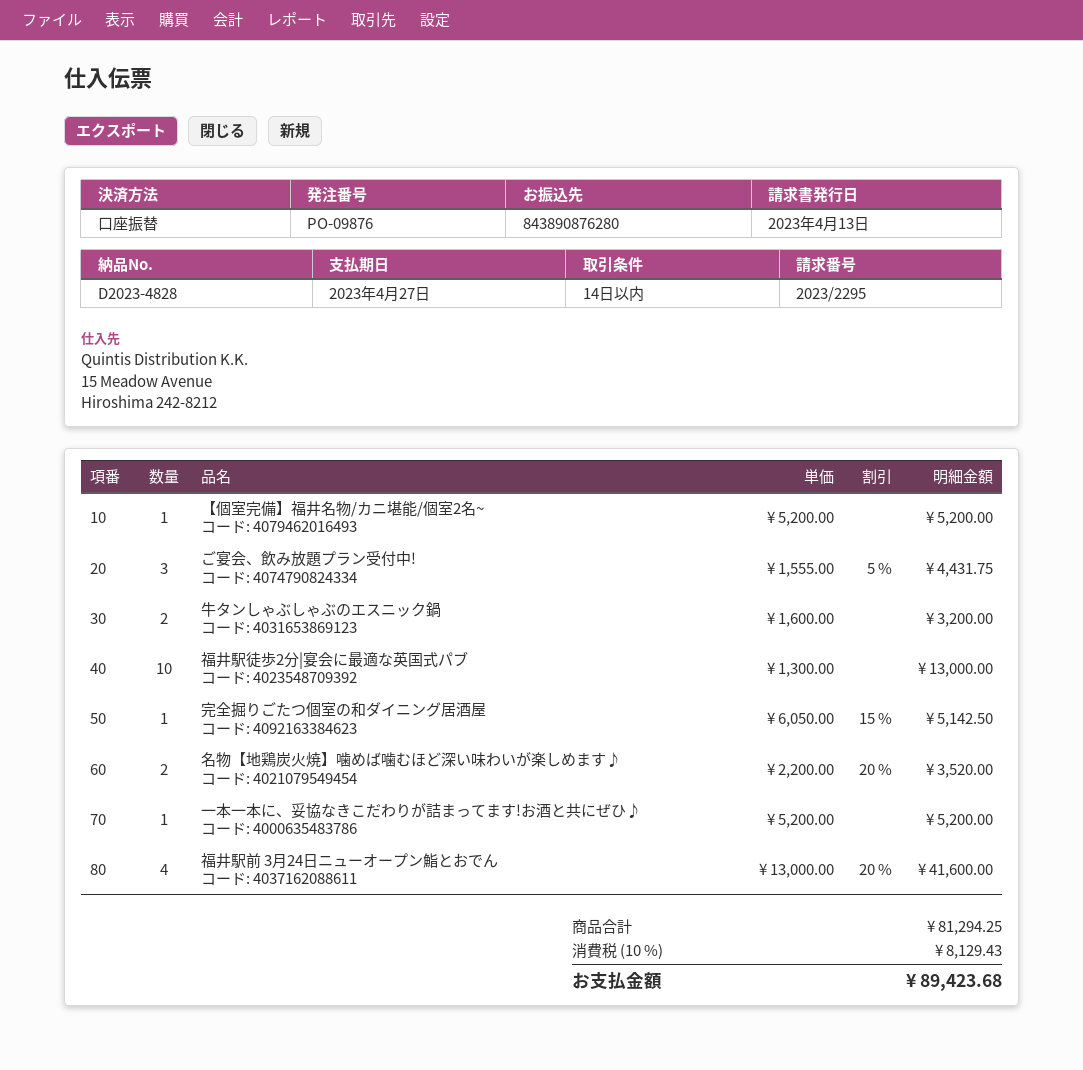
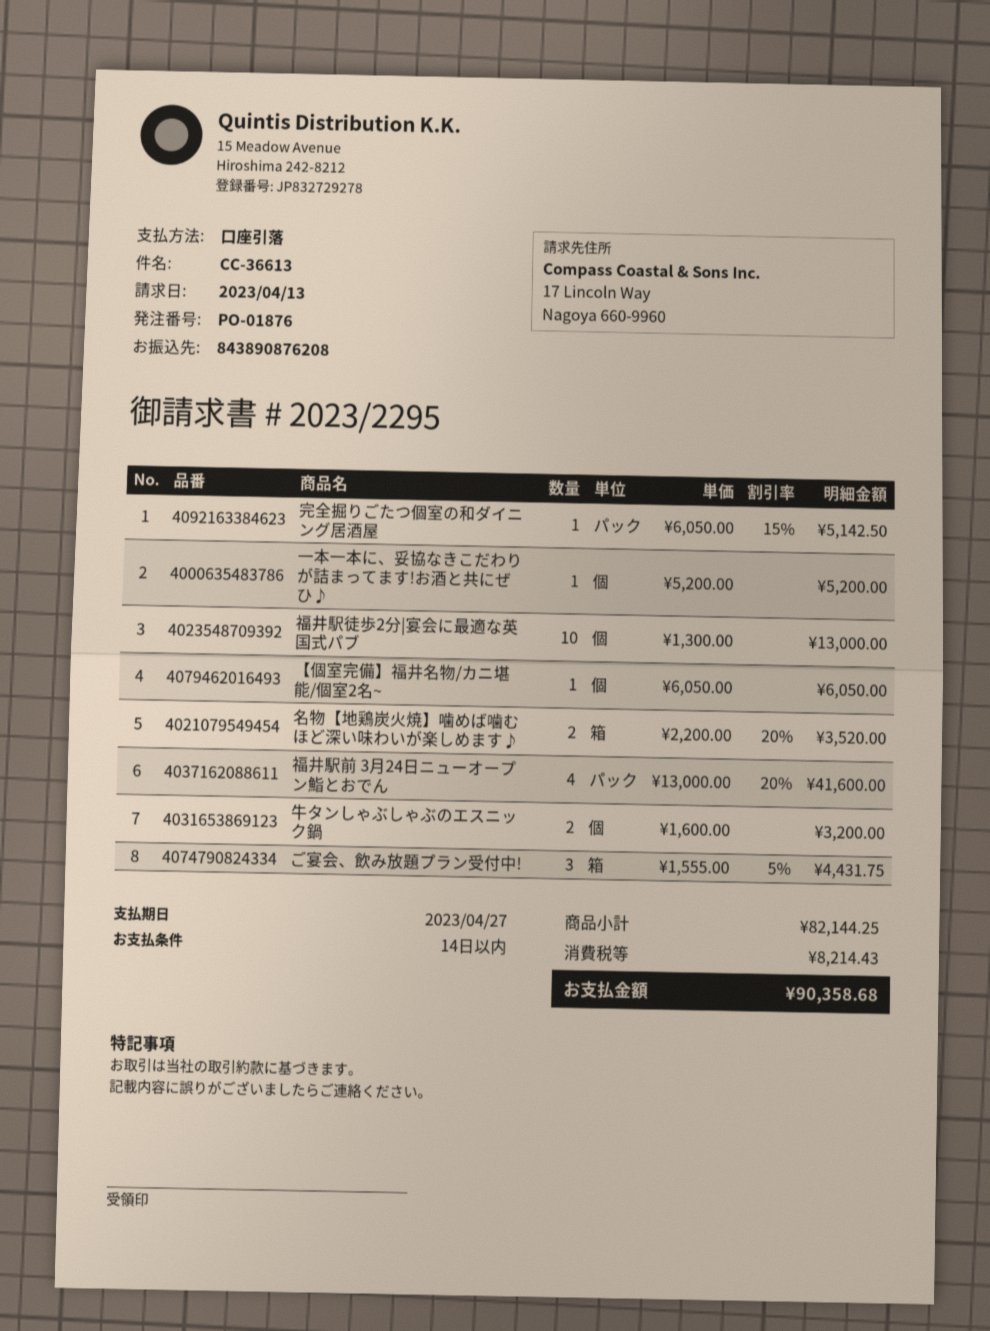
order number: PO-09876 -> PO-01876
bank account: 843890876280 -> 843890876208
【個室完備】福井名物/カニ堪能/個室2名~: 1 x 5200.00 = 5200.00 -> 1 x 6050.00 = 6050.00
subtotal: 81294.25 -> 82144.25
tax: 8129.43 -> 8214.43
total: 89423.68 -> 90358.68

